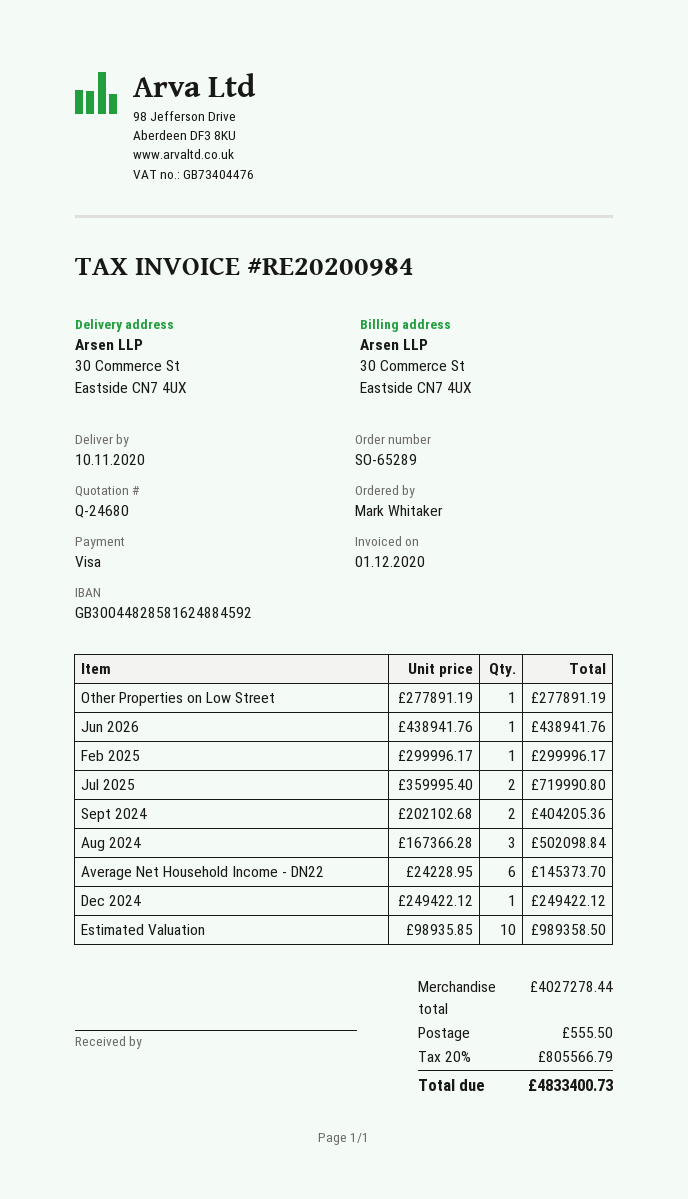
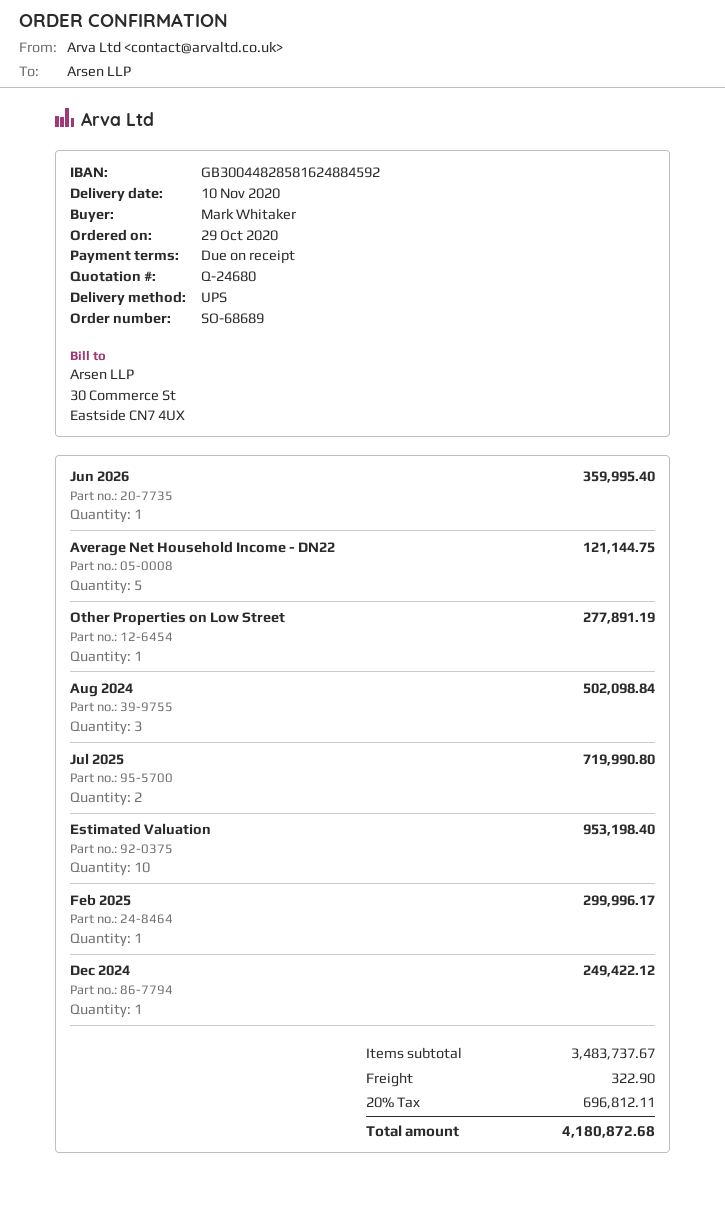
order number: SO-65289 -> SO-68689
Jun 2026: 1 for 438941.76 -> 1 for 359995.40
Sept 2024: 2 for 404205.36 -> none
Average Net Household Income - DN22: 6 for 145373.70 -> 5 for 121144.75
Estimated Valuation: 10 for 989358.50 -> 10 for 953198.40
subtotal: 4027278.44 -> 3483737.67
shipping: 555.50 -> 322.90
tax: 20% = 805566.79 -> 20% = 696812.11
total: 4833400.73 -> 4180872.68

